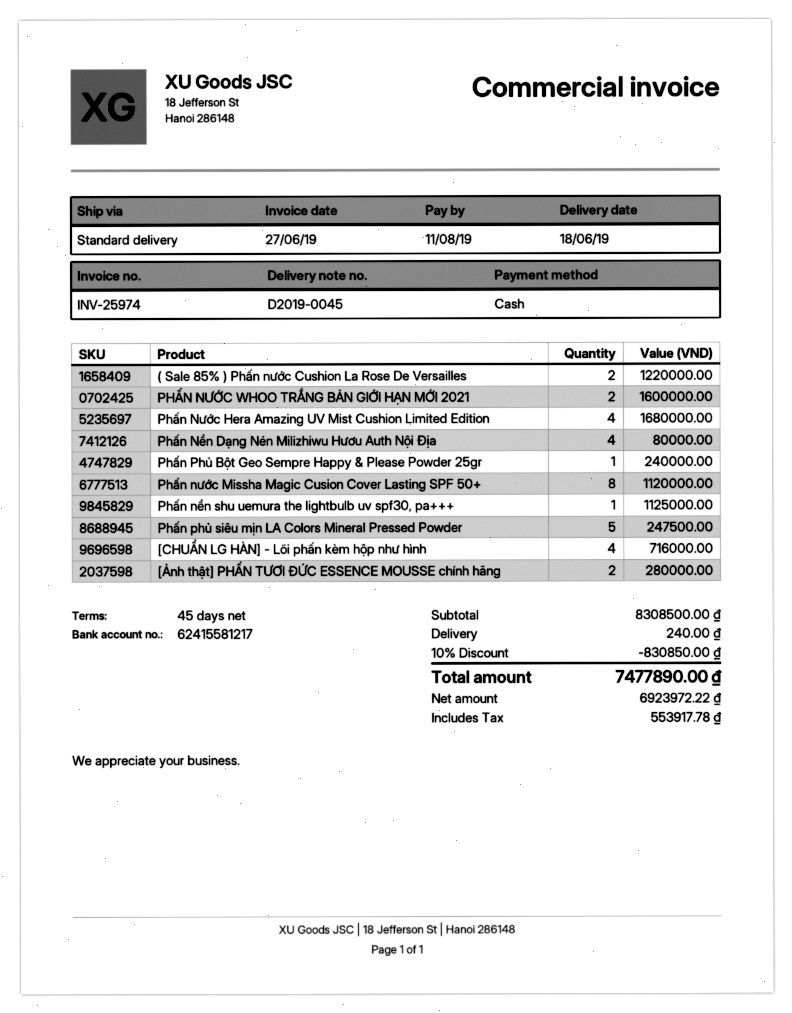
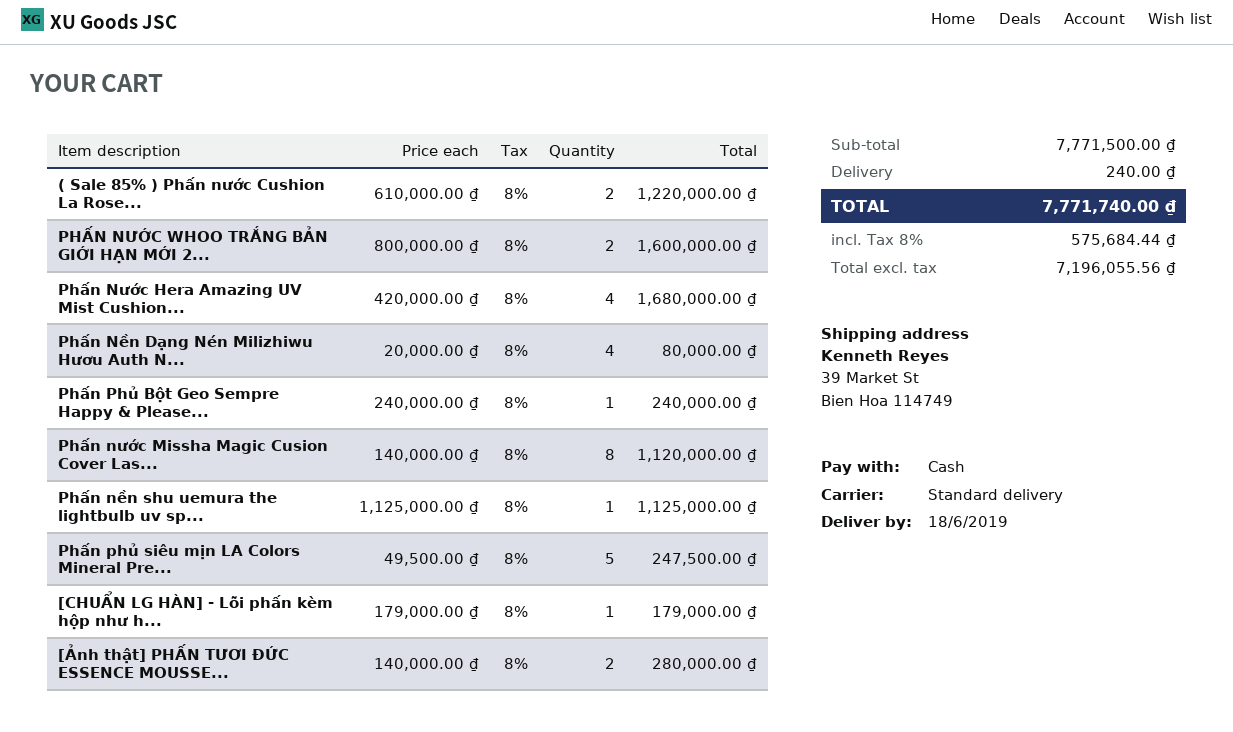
[CHUẨN LG HÀN] - Lõi phấn kèm hộp như hình: 4 for 716000.00 -> 1 for 179000.00
subtotal: 8308500.00 -> 7771500.00
discount: 10% = 830850.00 -> none
net: 6923972.22 -> 7196055.56
tax: 553917.78 -> 575684.44
total: 7477890.00 -> 7771740.00

